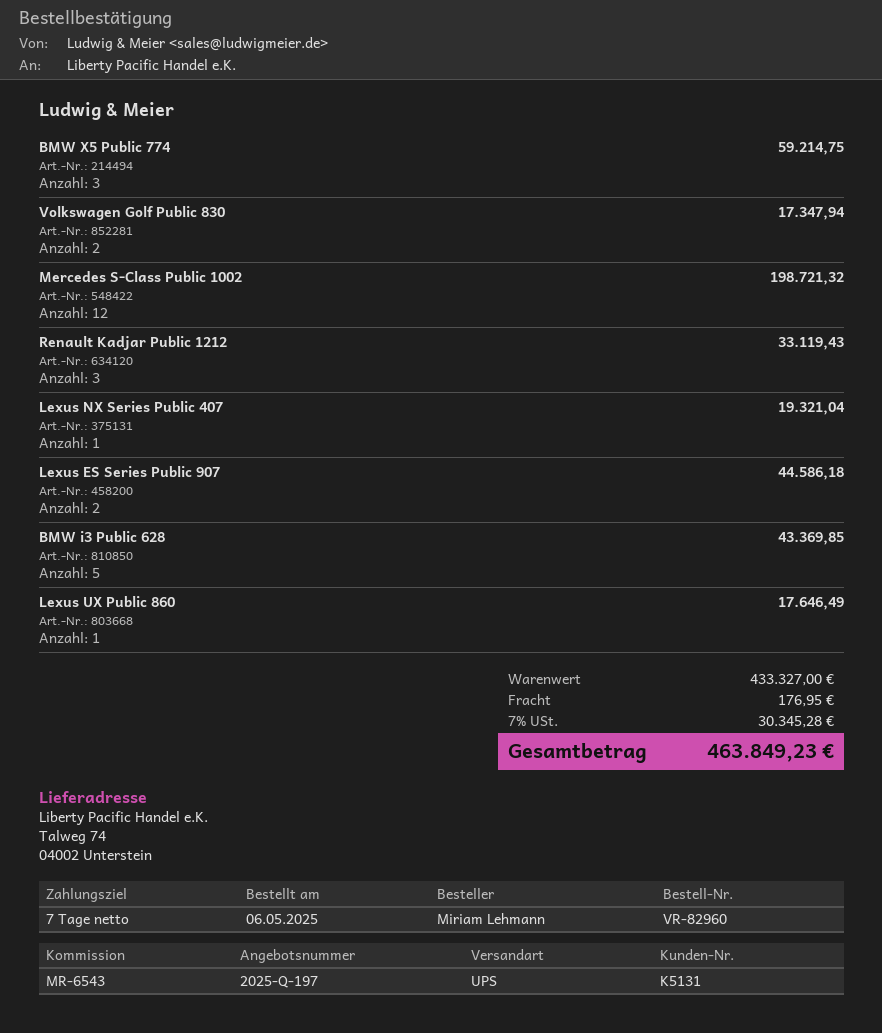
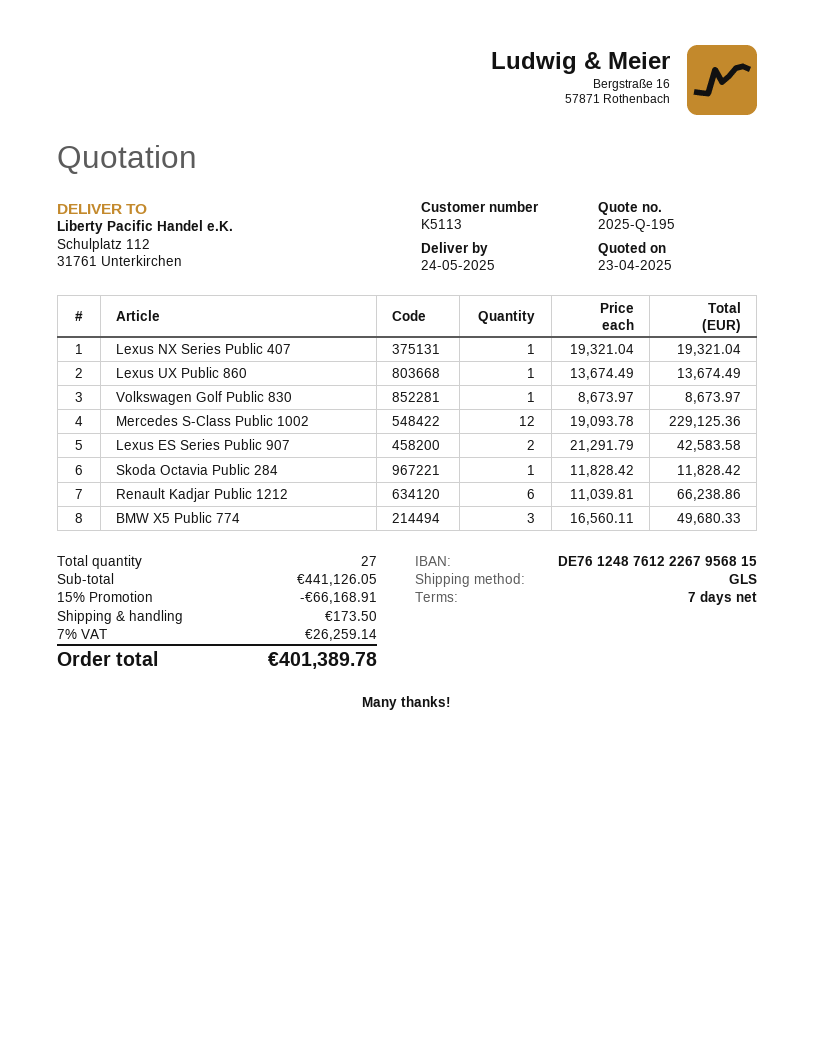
quote number: 2025-Q-197 -> 2025-Q-195
customer number: K5131 -> K5113
shipping method: UPS -> GLS
ship to: Talweg 74, 04002 Unterstein -> Schulplatz 112, 31761 Unterkirchen
BMW X5 Public 774: 3 for 59214.75 -> 3 for 49680.33
Volkswagen Golf Public 830: 2 for 17347.94 -> 1 for 8673.97
Mercedes S-Class Public 1002: 12 for 198721.32 -> 12 for 229125.36
Renault Kadjar Public 1212: 3 for 33119.43 -> 6 for 66238.86
Lexus ES Series Public 907: 2 for 44586.18 -> 2 for 42583.58
BMW i3 Public 628: 5 for 43369.85 -> none
Lexus UX Public 860: 1 for 17646.49 -> 1 for 13674.49
Skoda Octavia Public 284: none -> 1 for 11828.42
subtotal: 433327.00 -> 441126.05
discount: none -> 15% = 66168.91
shipping: 176.95 -> 173.50
tax: 7% = 30345.28 -> 7% = 26259.14
total: 463849.23 -> 401389.78

